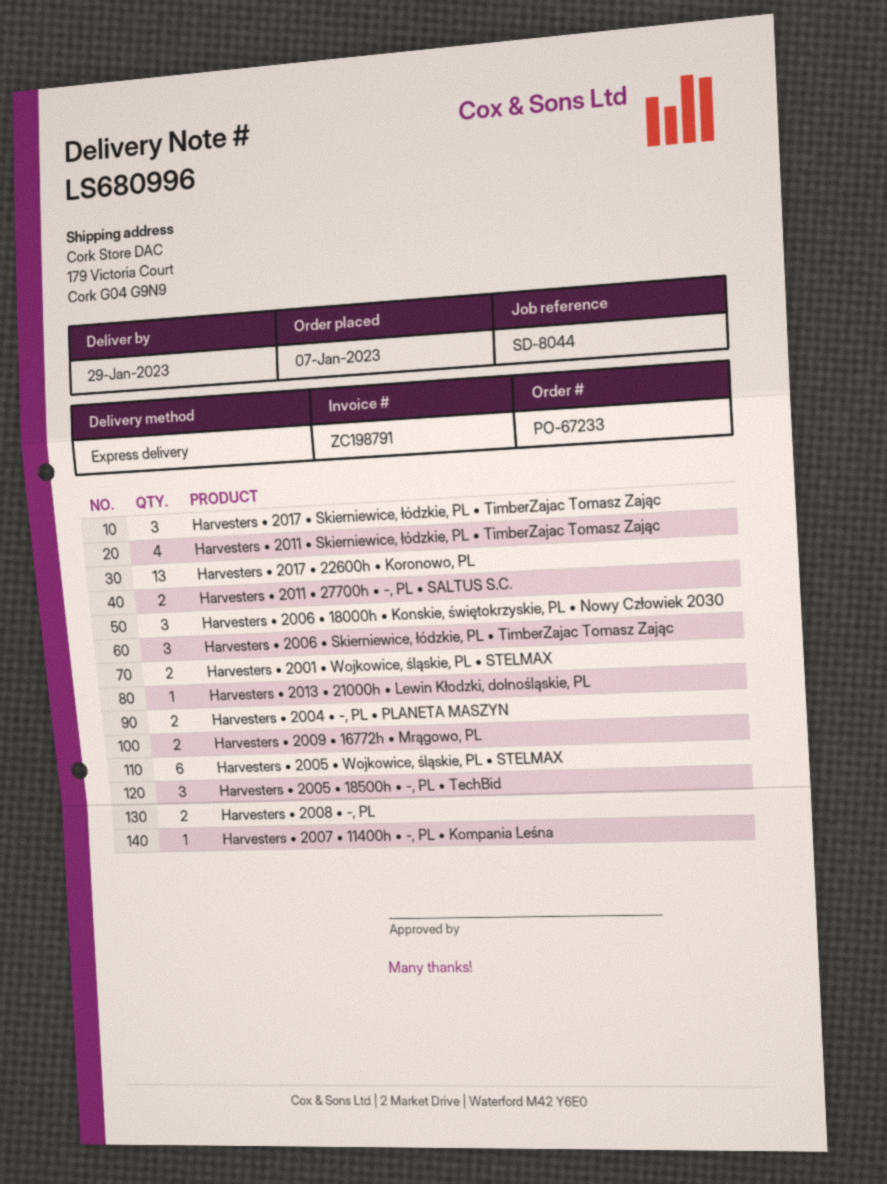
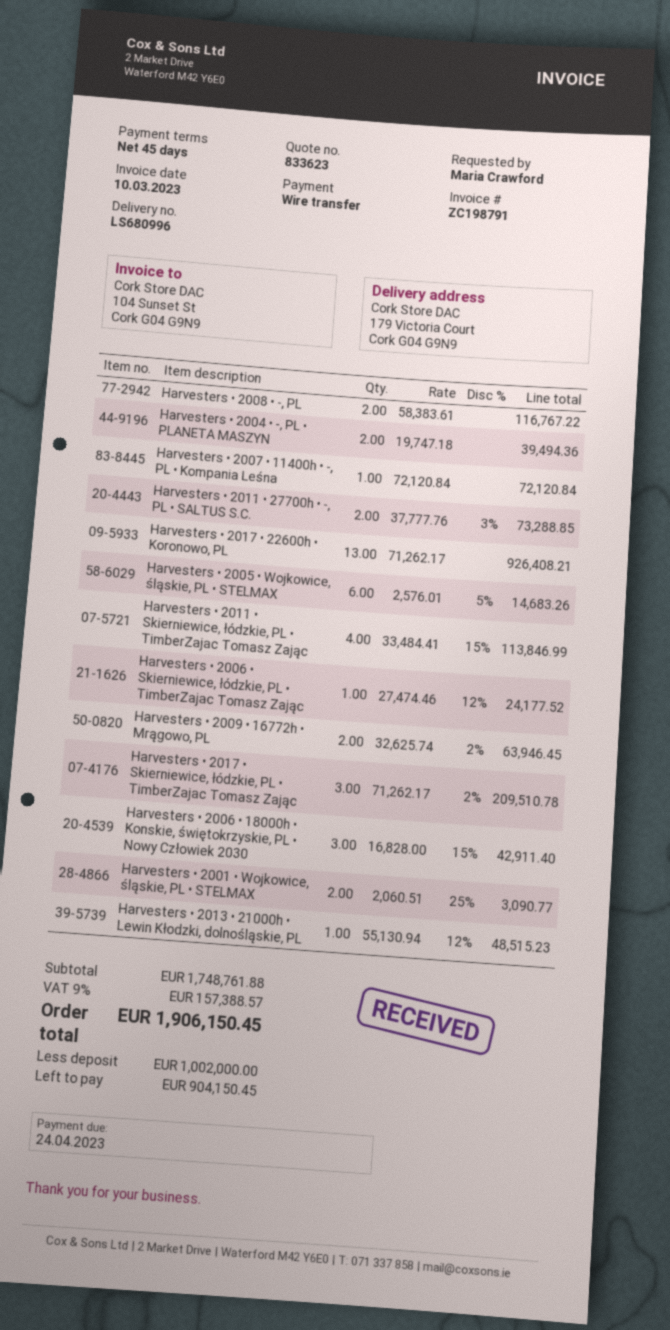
Harvesters • 2006 • Skierniewice, łódzkie, PL • TimberZajac Tomasz Zając: 3 -> 1
Harvesters • 2005 • 18500h • -, PL • TechBid: 3 -> none

